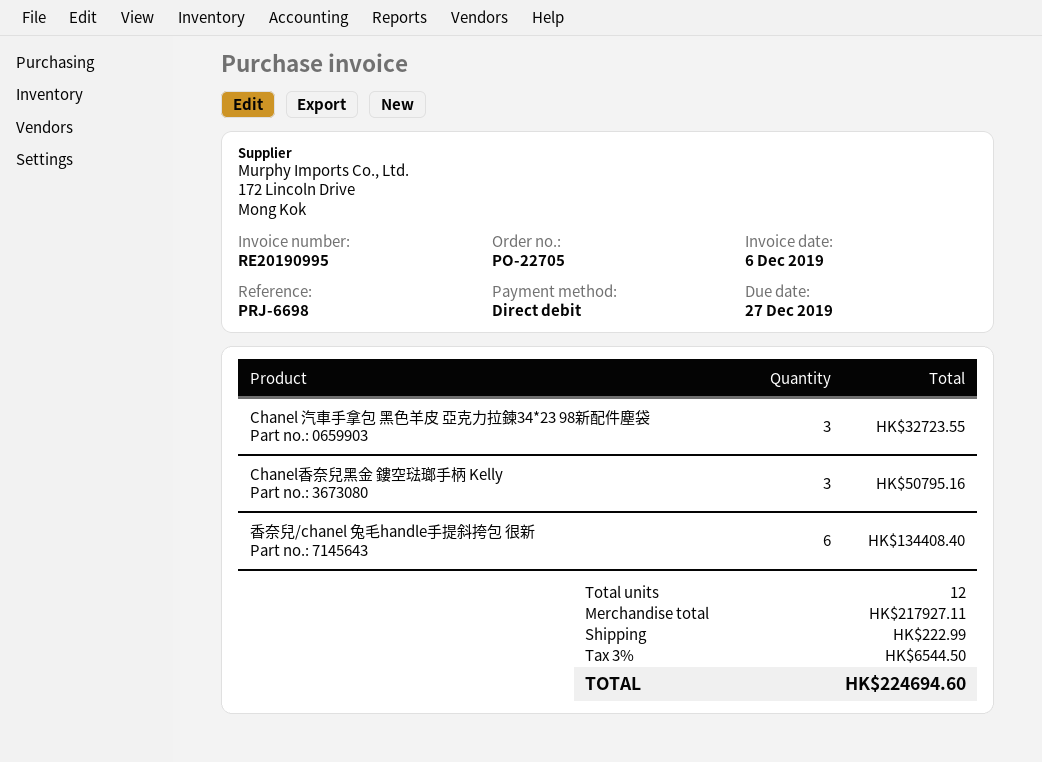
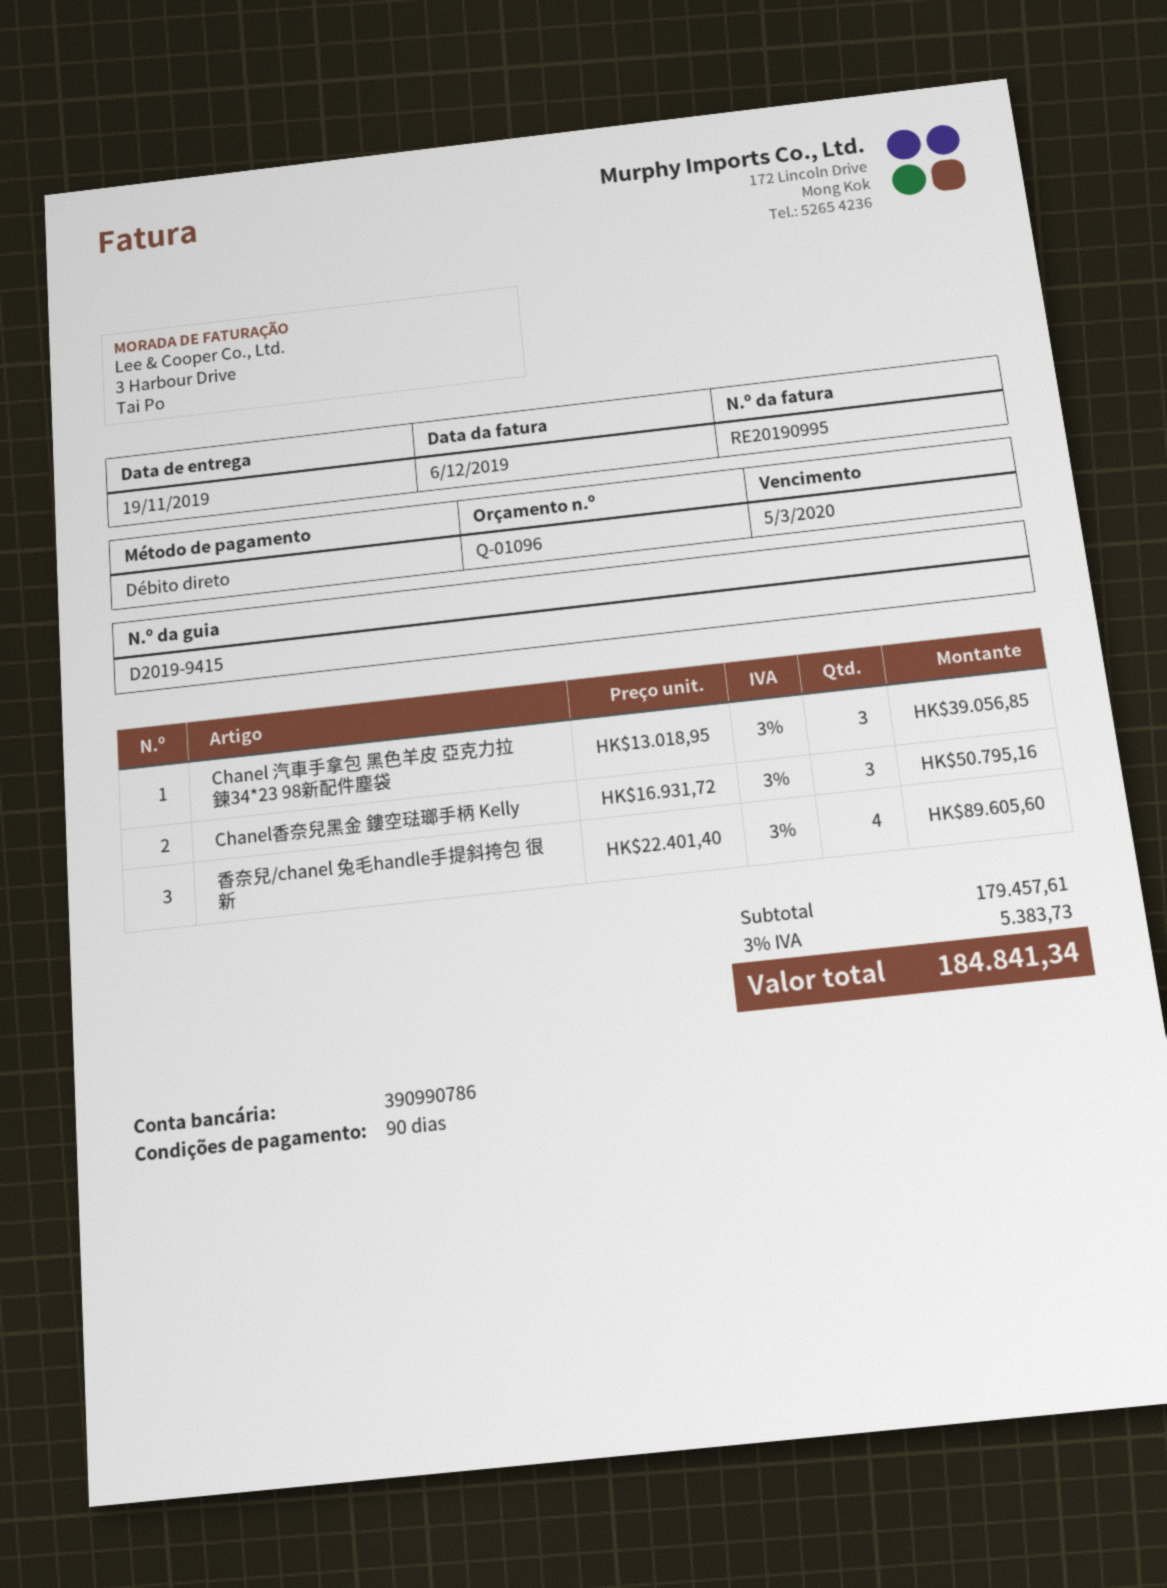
due date: 2019-12-27 -> 2020-03-05
Chanel 汽車手拿包 黑色羊皮 亞克力拉鍊34*23 98新配件塵袋: 3 for 32723.55 -> 3 for 39056.85
香奈兒/chanel 兔毛handle手提斜挎包 很新: 6 for 134408.40 -> 4 for 89605.60
subtotal: 217927.11 -> 179457.61
shipping: 222.99 -> none
tax: 3% = 6544.50 -> 3% = 5383.73
total: 224694.60 -> 184841.34

